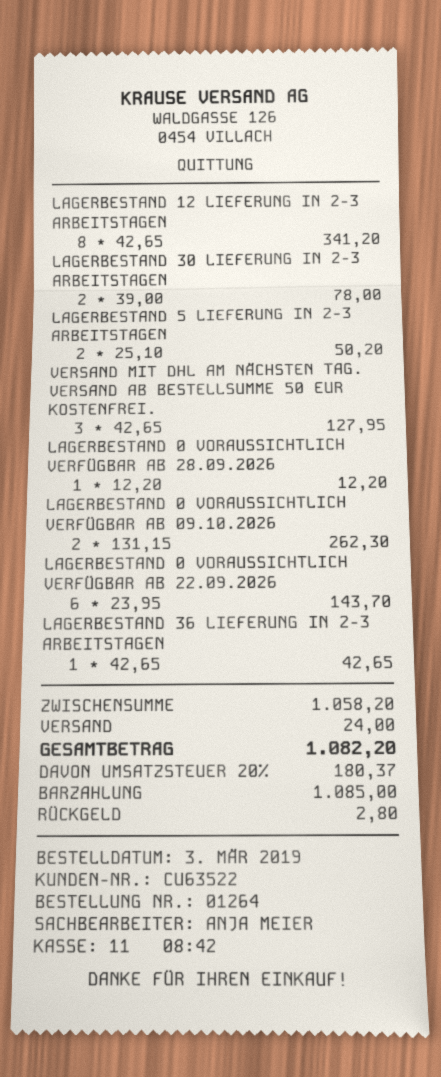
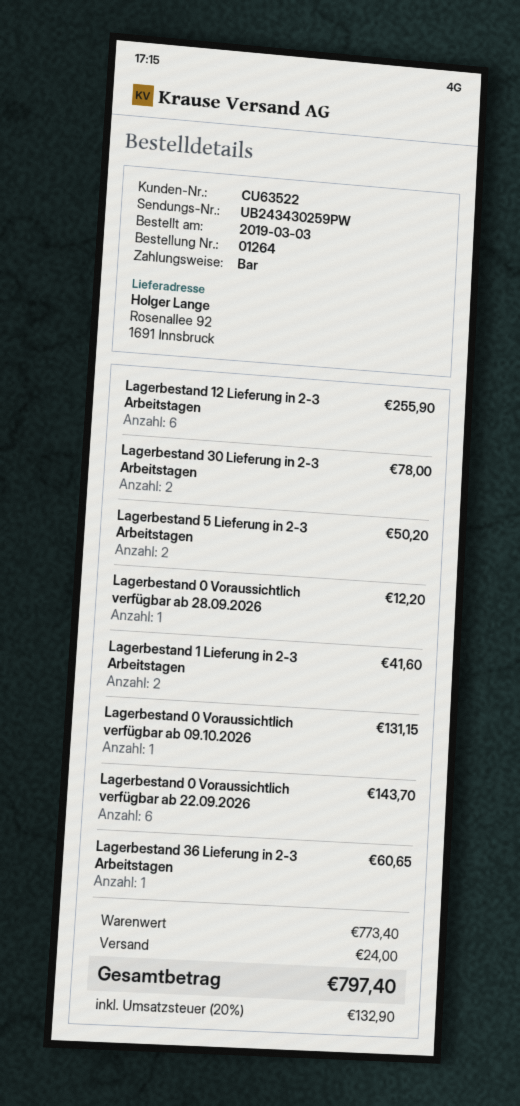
LAGERBESTAND 12 LIEFERUNG IN 2-3 ARBEITSTAGEN: 8 for 341.20 -> 6 for 255.90
VERSAND MIT DHL AM NÄCHSTEN TAG. VERSAND AB BESTELLSUMME 50 EUR KOSTENFREI.: 3 for 127.95 -> none
LAGERBESTAND 0 VORAUSSICHTLICH VERFÜGBAR AB 09.10.2026: 2 for 262.30 -> 1 for 131.15
LAGERBESTAND 36 LIEFERUNG IN 2-3 ARBEITSTAGEN: 1 for 42.65 -> 1 for 60.65
Lagerbestand 1 Lieferung in 2-3 Arbeitstagen: none -> 2 for 41.60
subtotal: 1058.20 -> 773.40
tax: 20% = 180.37 -> 20% = 132.90
total: 1082.20 -> 797.40

